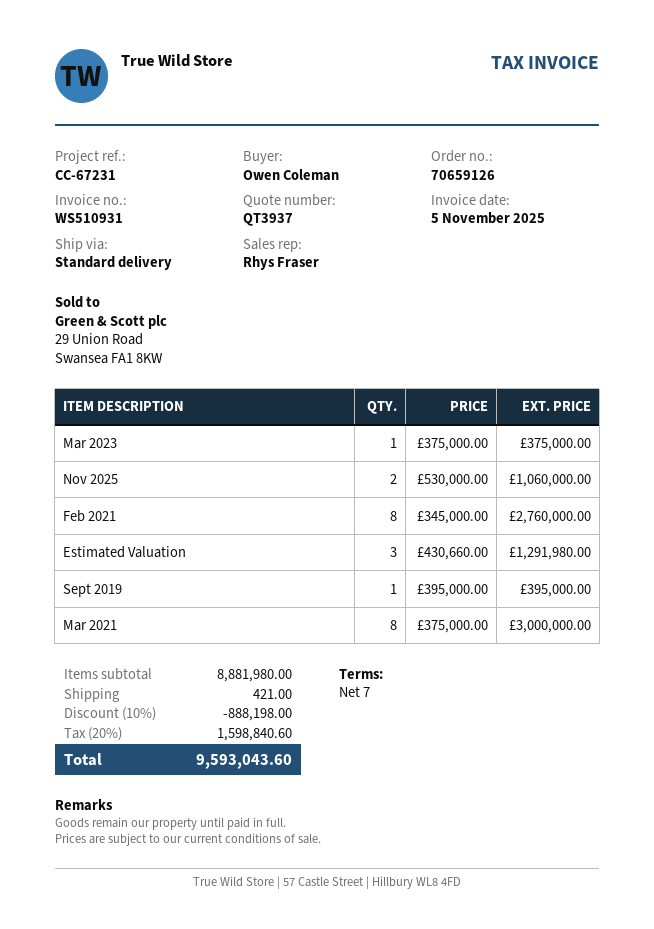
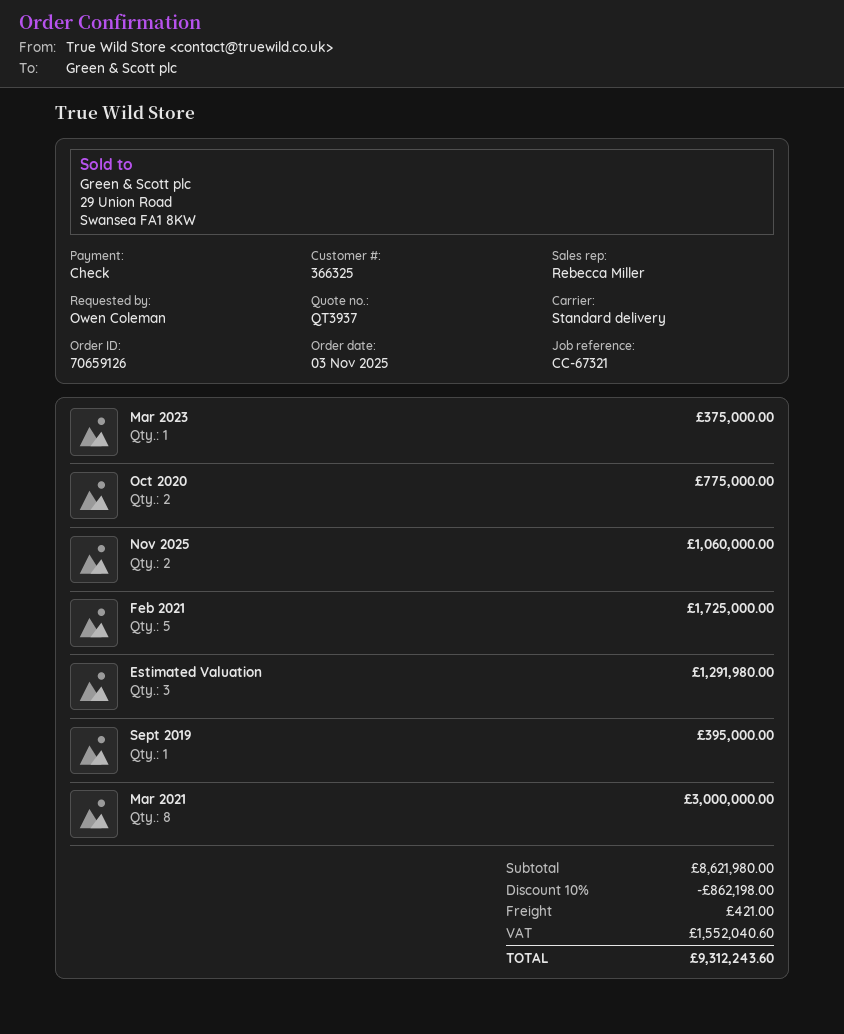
reference: CC-67231 -> CC-67321
sales rep: Rhys Fraser -> Rebecca Miller
Feb 2021: 8 for 2760000.00 -> 5 for 1725000.00
Oct 2020: none -> 2 for 775000.00
subtotal: 8881980.00 -> 8621980.00
discount: 10% = 888198.00 -> 10% = 862198.00
tax: 1598840.60 -> 1552040.60
total: 9593043.60 -> 9312243.60

